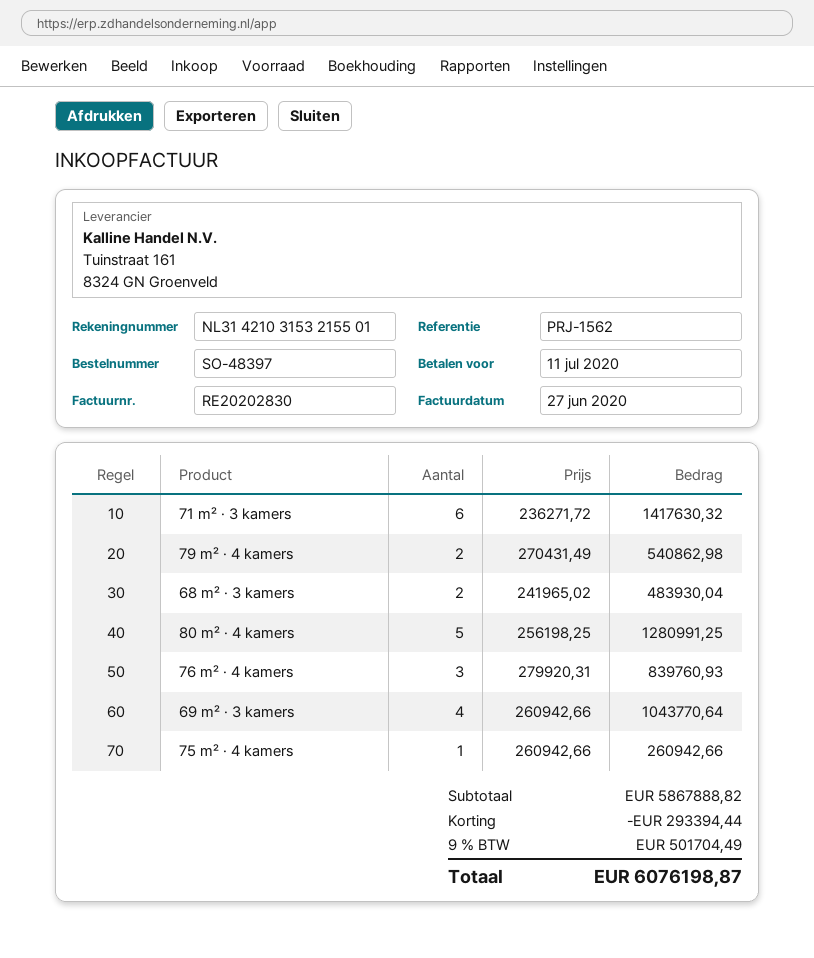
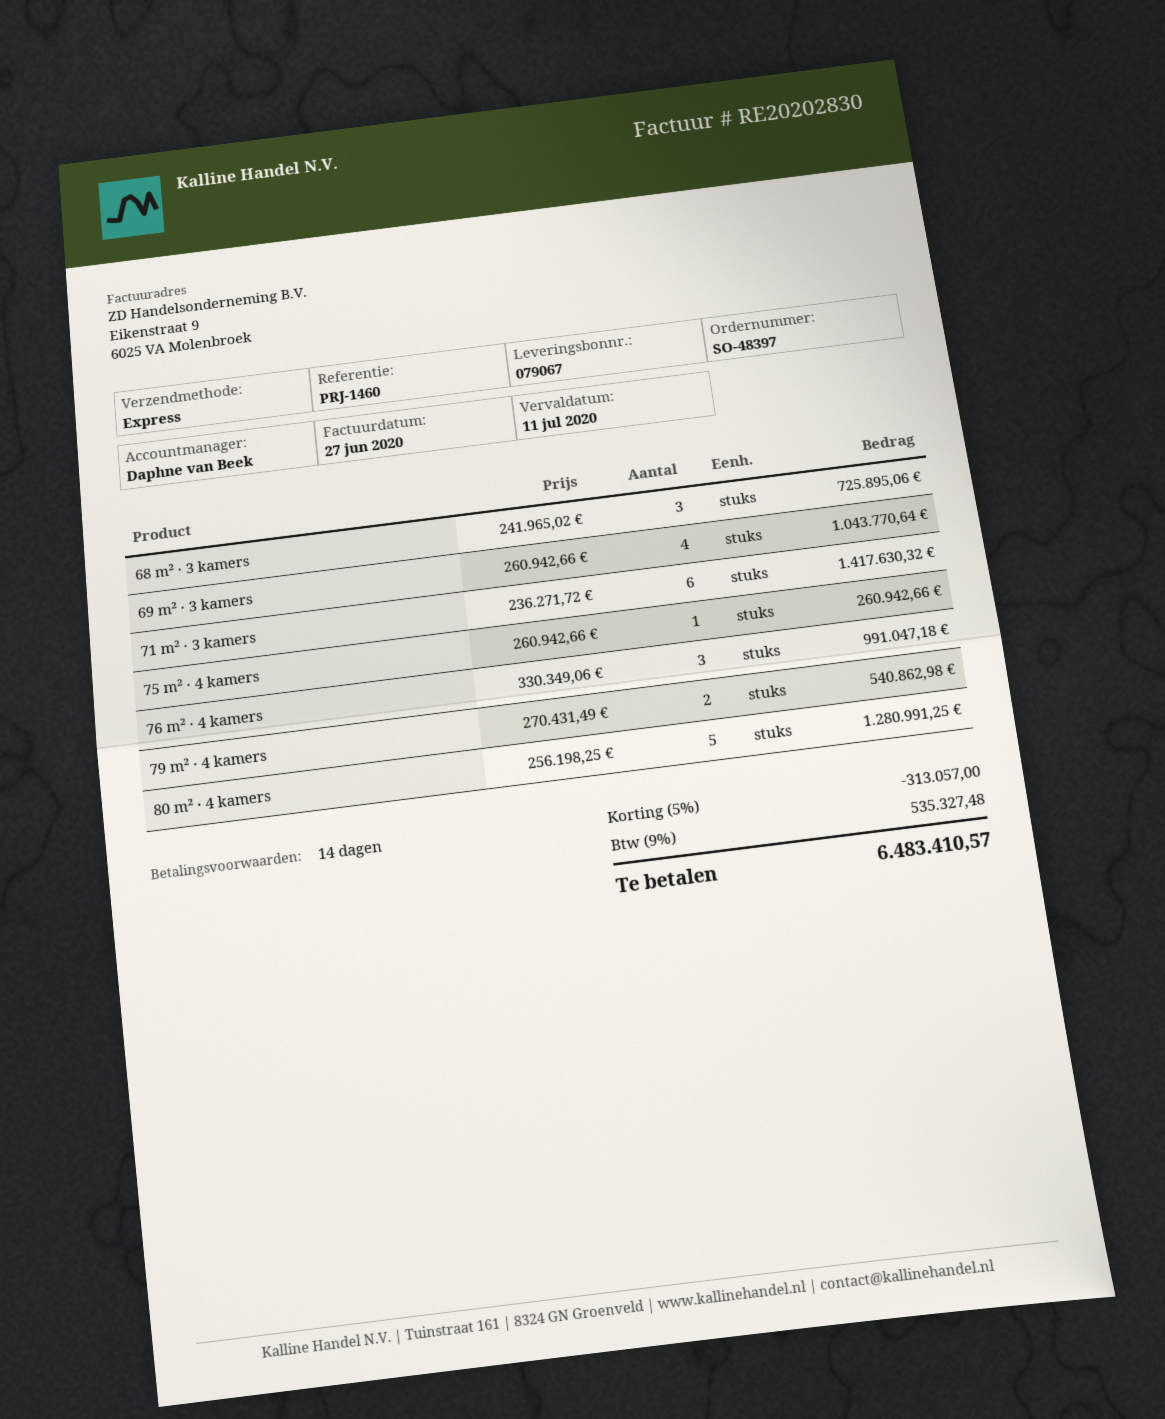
reference: PRJ-1562 -> PRJ-1460
68 m² · 3 kamers: 2 x 241965.02 = 483930.04 -> 3 x 241965.02 = 725895.06
76 m² · 4 kamers: 3 x 279920.31 = 839760.93 -> 3 x 330349.06 = 991047.18
discount: 293394.44 -> 313057.00
tax: 9% = 501704.49 -> 9% = 535327.48
total: 6076198.87 -> 6483410.57

